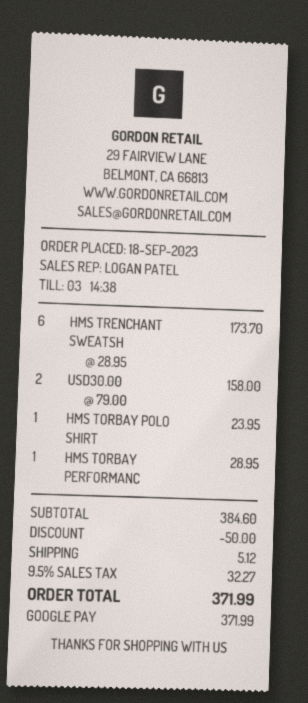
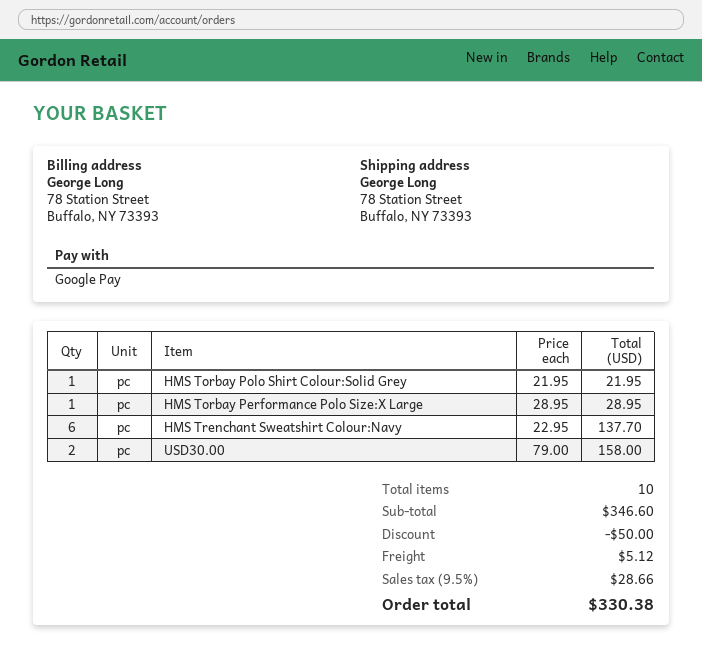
HMS TRENCHANT SWEATSH: 6 x 28.95 = 173.70 -> 6 x 22.95 = 137.70
HMS TORBAY POLO SHIRT: 1 x 23.95 = 23.95 -> 1 x 21.95 = 21.95
subtotal: 384.60 -> 346.60
tax: 9.5% = 32.27 -> 9.5% = 28.66
total: 371.99 -> 330.38

